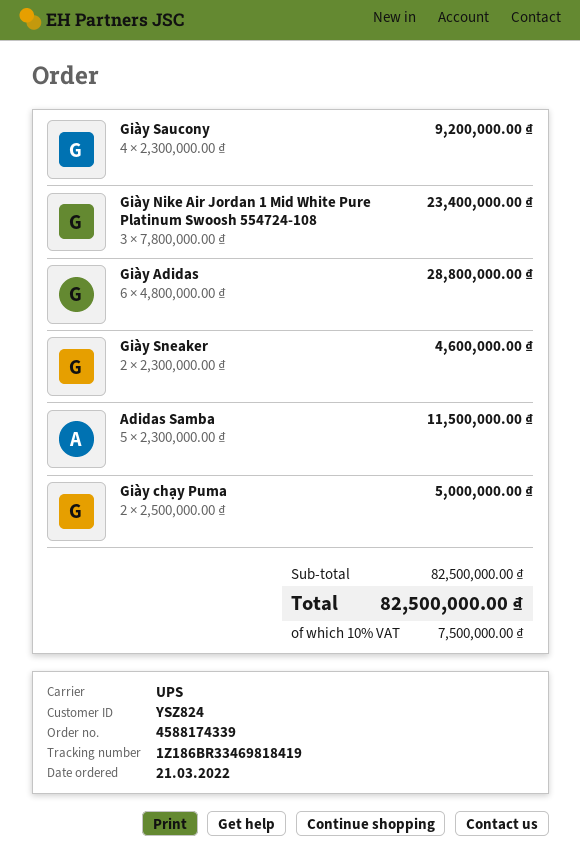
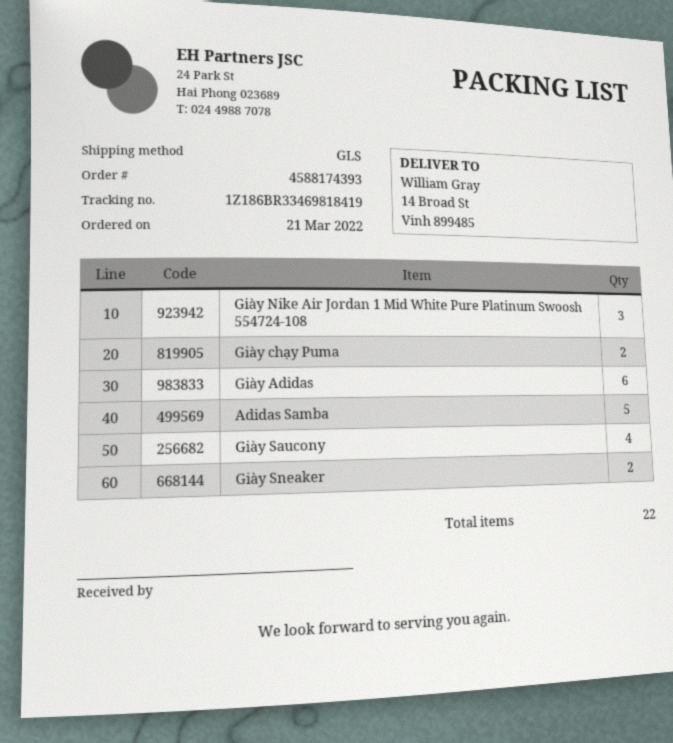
order number: 4588174339 -> 4588174393
shipping method: UPS -> GLS

